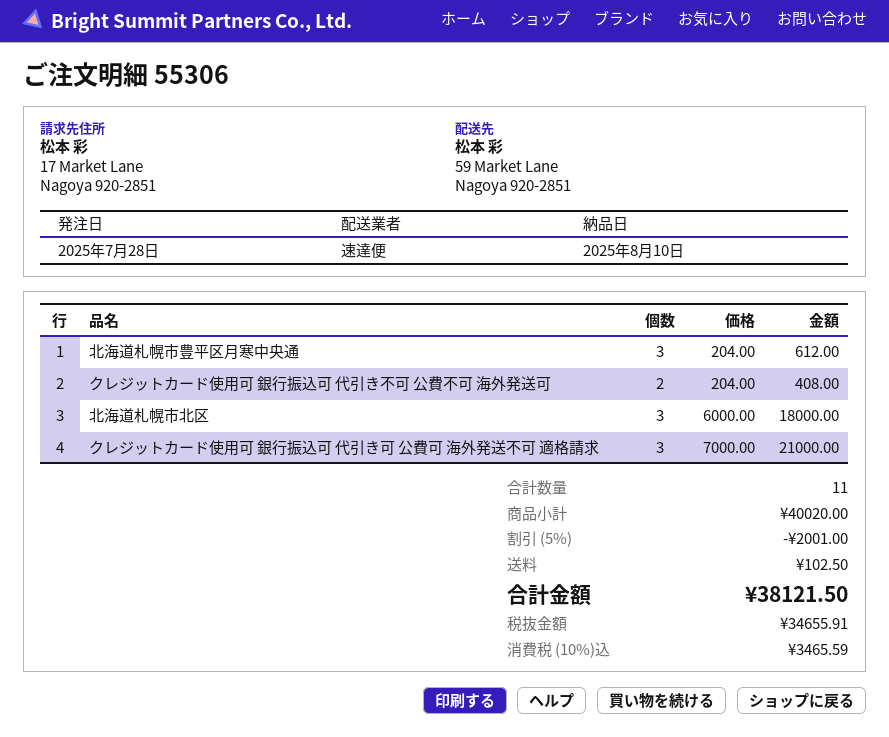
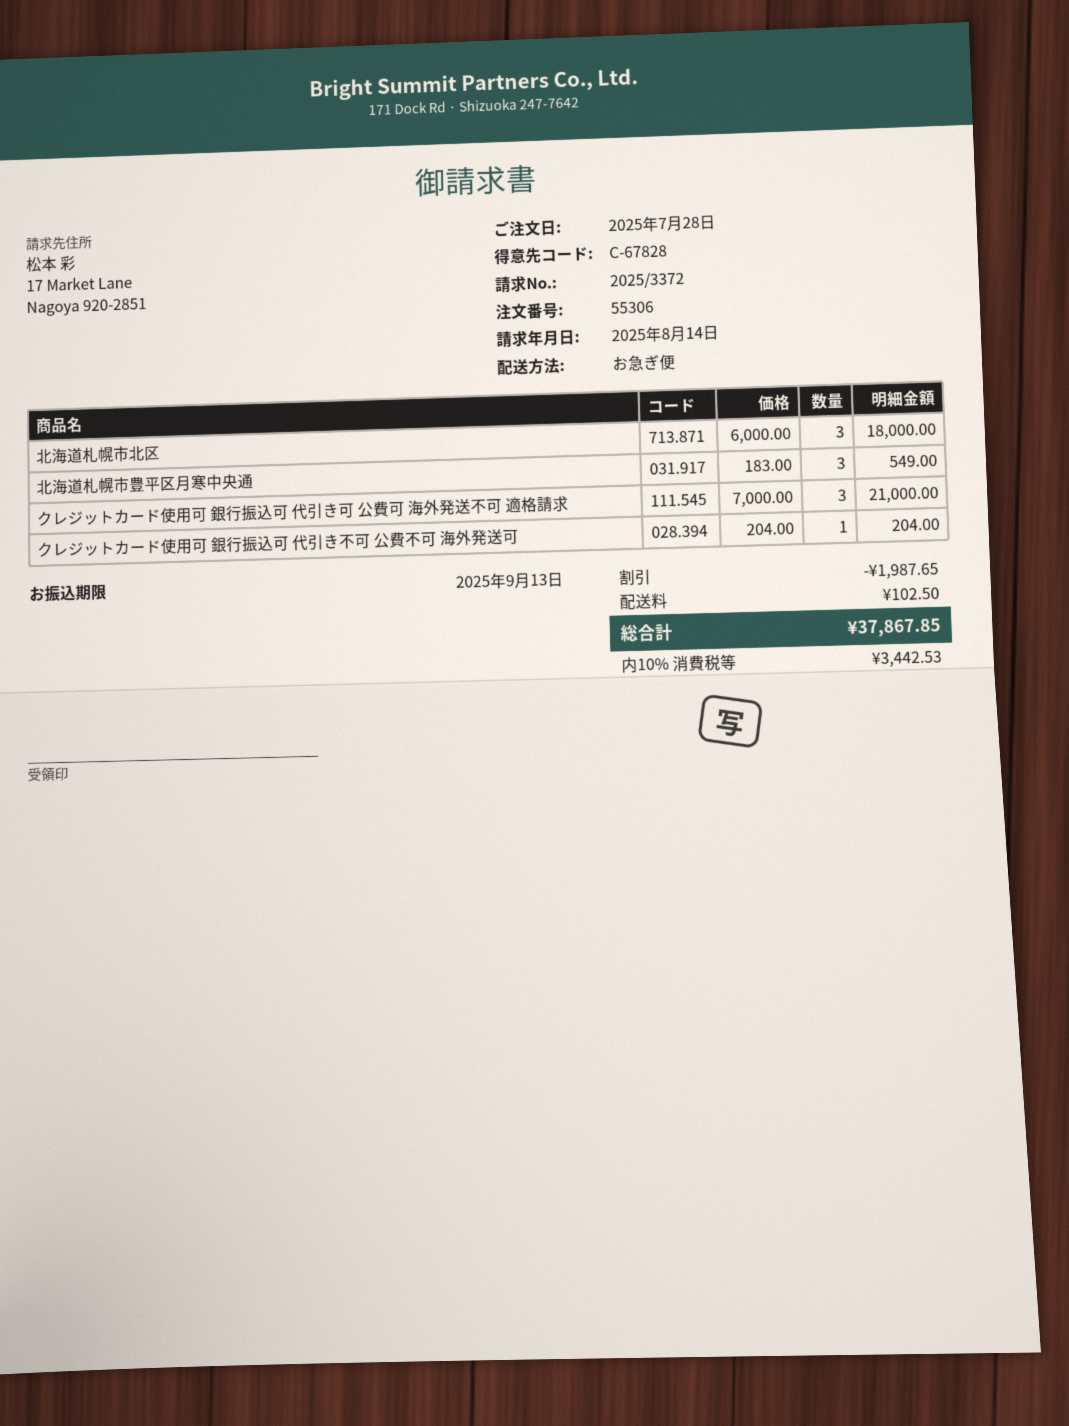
北海道札幌市豊平区月寒中央通: 3 x 204.00 = 612.00 -> 3 x 183.00 = 549.00
クレジットカード使用可 銀行振込可 代引き不可 公費不可 海外発送可: 2 x 204.00 = 408.00 -> 1 x 204.00 = 204.00
discount: 2001.00 -> 1987.65
tax: 10% = 3465.59 -> 10% = 3442.53
total: 38121.50 -> 37867.85

